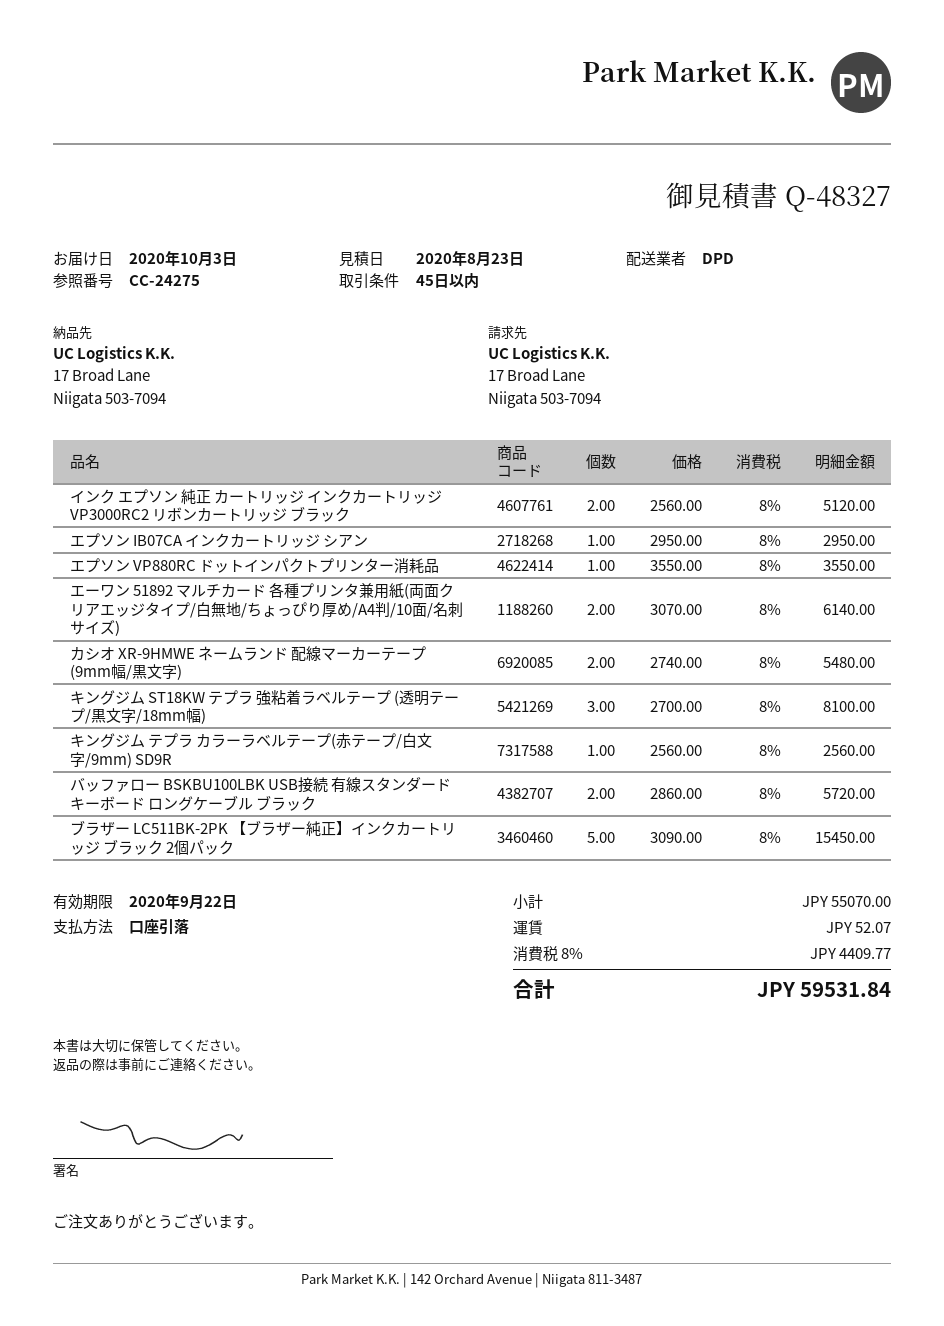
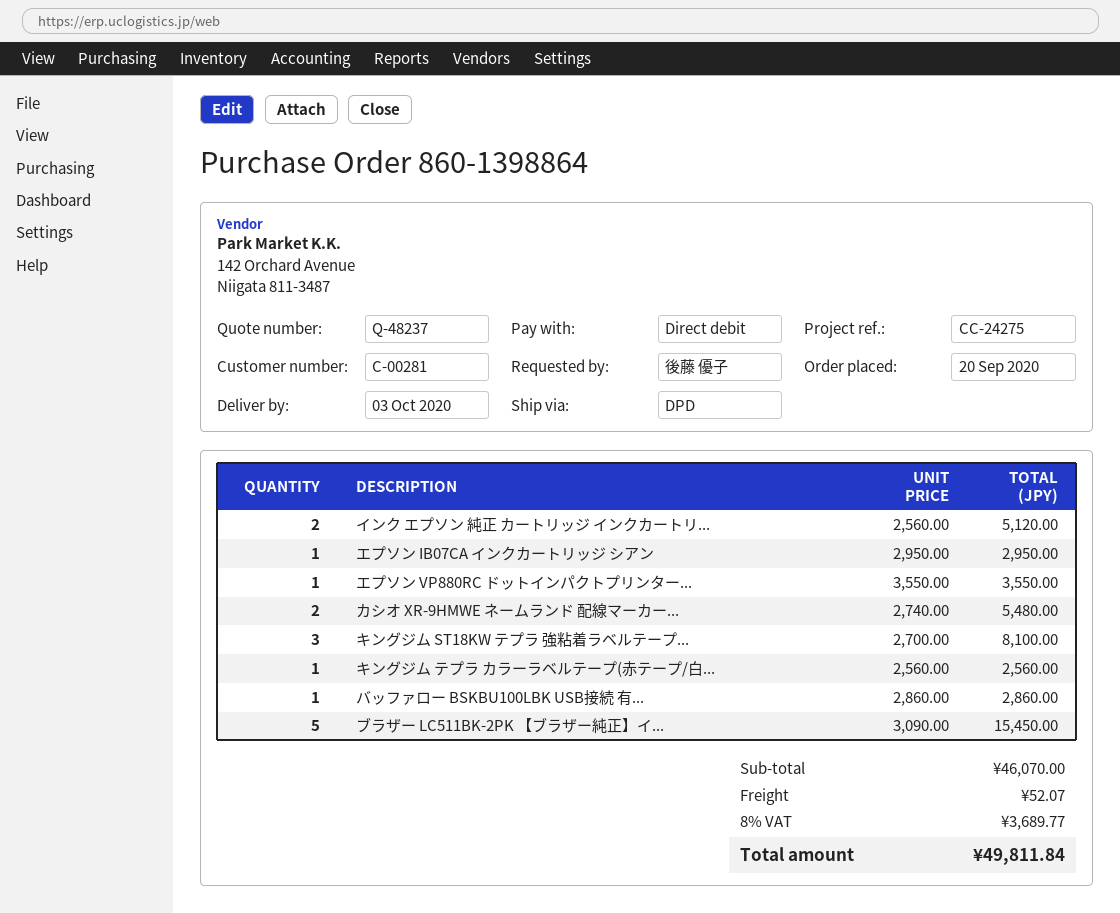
quote number: Q-48327 -> Q-48237
エーワン 51892 マルチカード 各種プリンタ兼用紙(両面クリアエッジタイプ/白無地/ちょっぴり厚め/A4判/10面/名刺サイズ): 2 x 3070.00 = 6140.00 -> none
バッファロー BSKBU100LBK USB接続 有線スタンダードキーボード ロングケーブル ブラック: 2 x 2860.00 = 5720.00 -> 1 x 2860.00 = 2860.00
subtotal: 55070.00 -> 46070.00
tax: 8% = 4409.77 -> 8% = 3689.77
total: 59531.84 -> 49811.84

